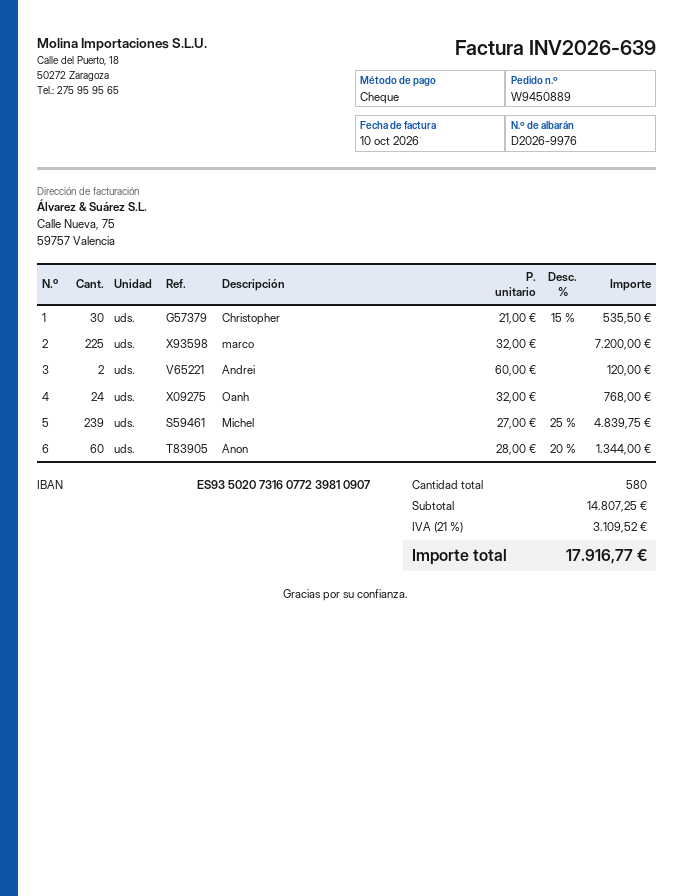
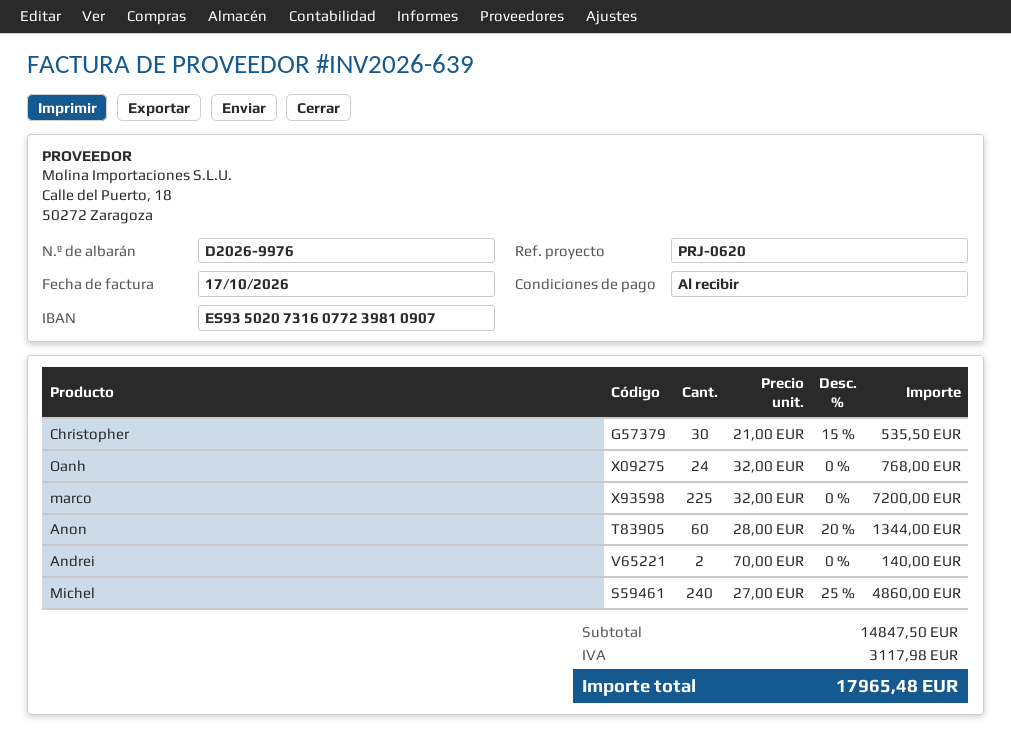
invoice date: 2026-10-10 -> 2026-10-17
Andrei: 2 x 60.00 = 120.00 -> 2 x 70.00 = 140.00
Michel: 239 x 27.00 - 25% = 4839.75 -> 240 x 27.00 - 25% = 4860.00
subtotal: 14807.25 -> 14847.50
tax: 3109.52 -> 3117.98
total: 17916.77 -> 17965.48

